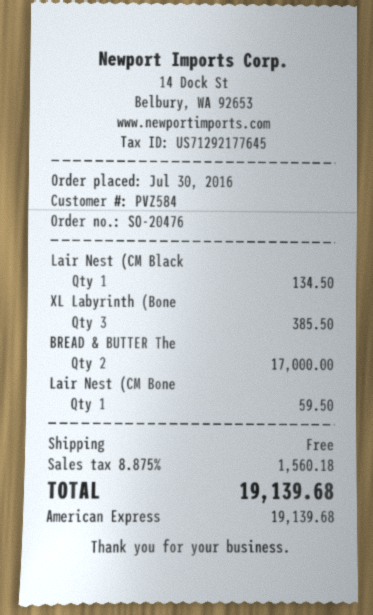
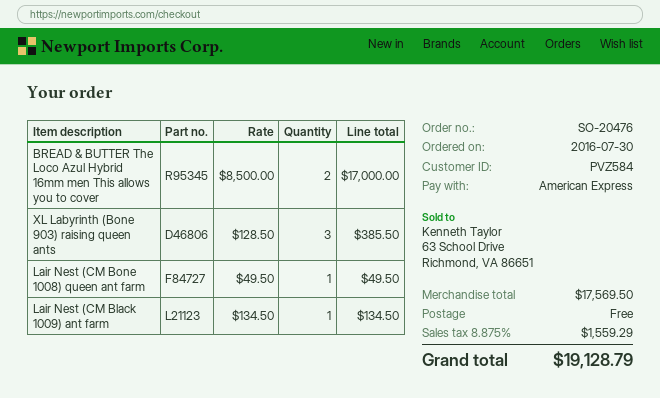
Lair Nest (CM Bone: 1 for 59.50 -> 1 for 49.50
tax: 8.875% = 1560.18 -> 8.875% = 1559.29
total: 19139.68 -> 19128.79

